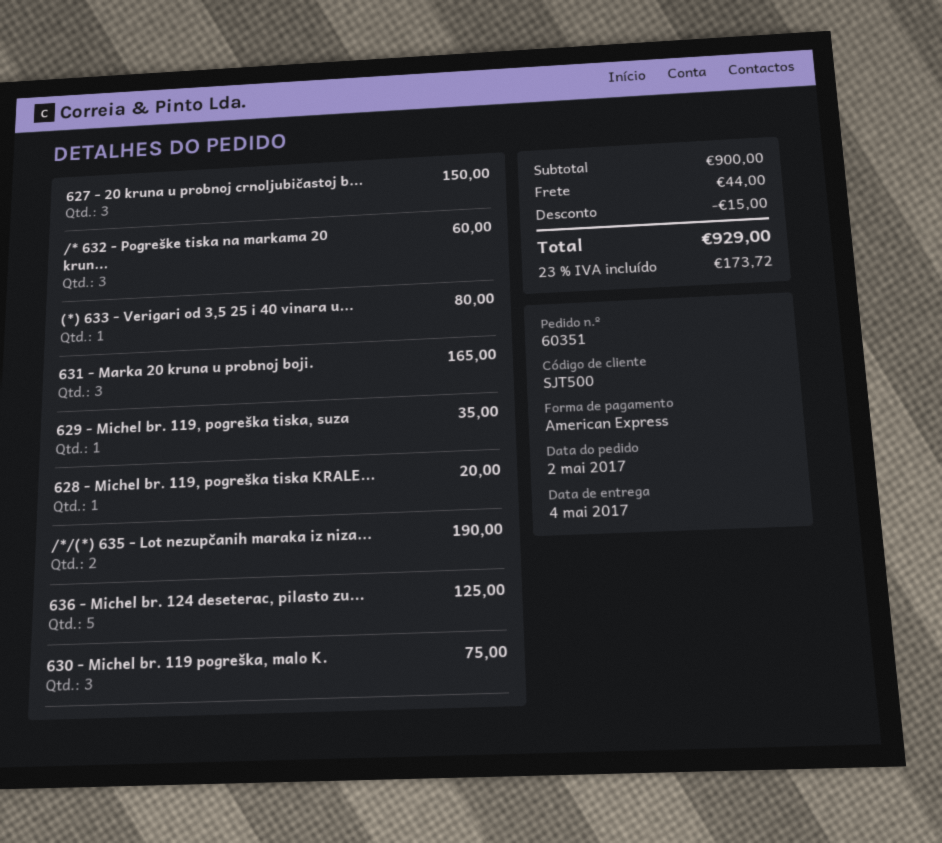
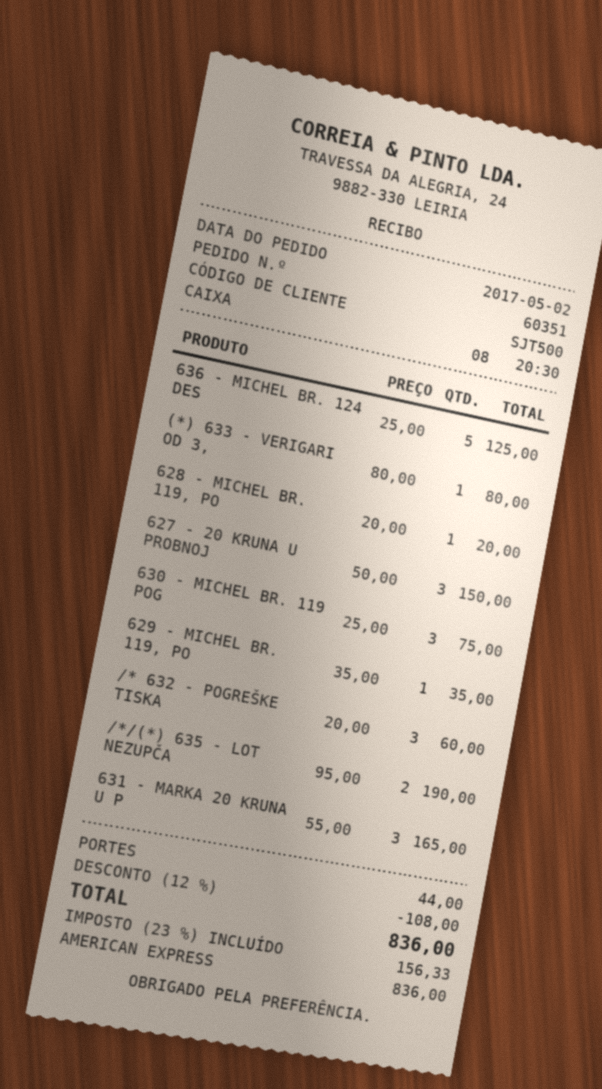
discount: 15.00 -> 108.00
tax: 23% = 173.72 -> 23% = 156.33
total: 929.00 -> 836.00

